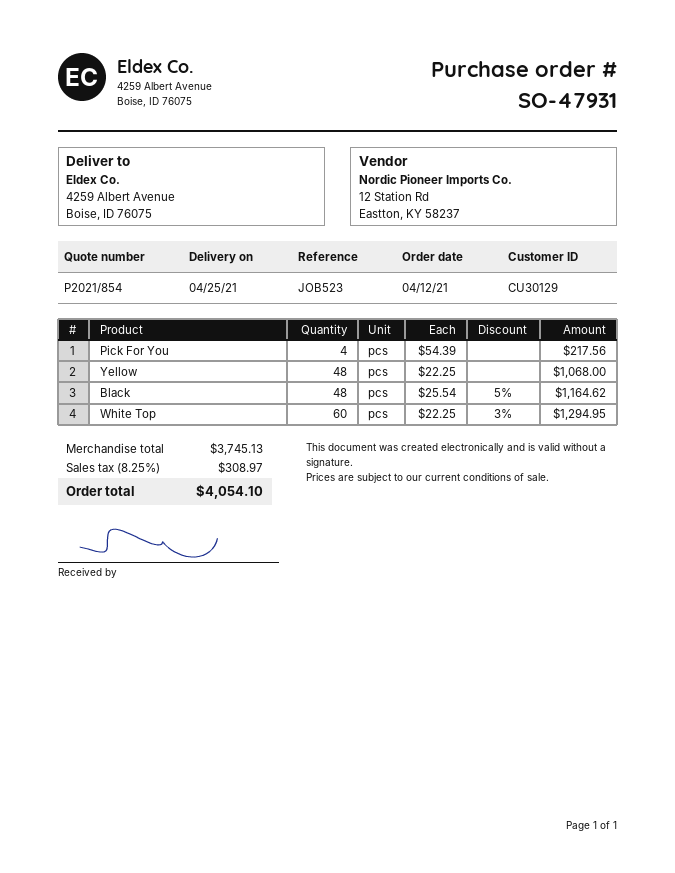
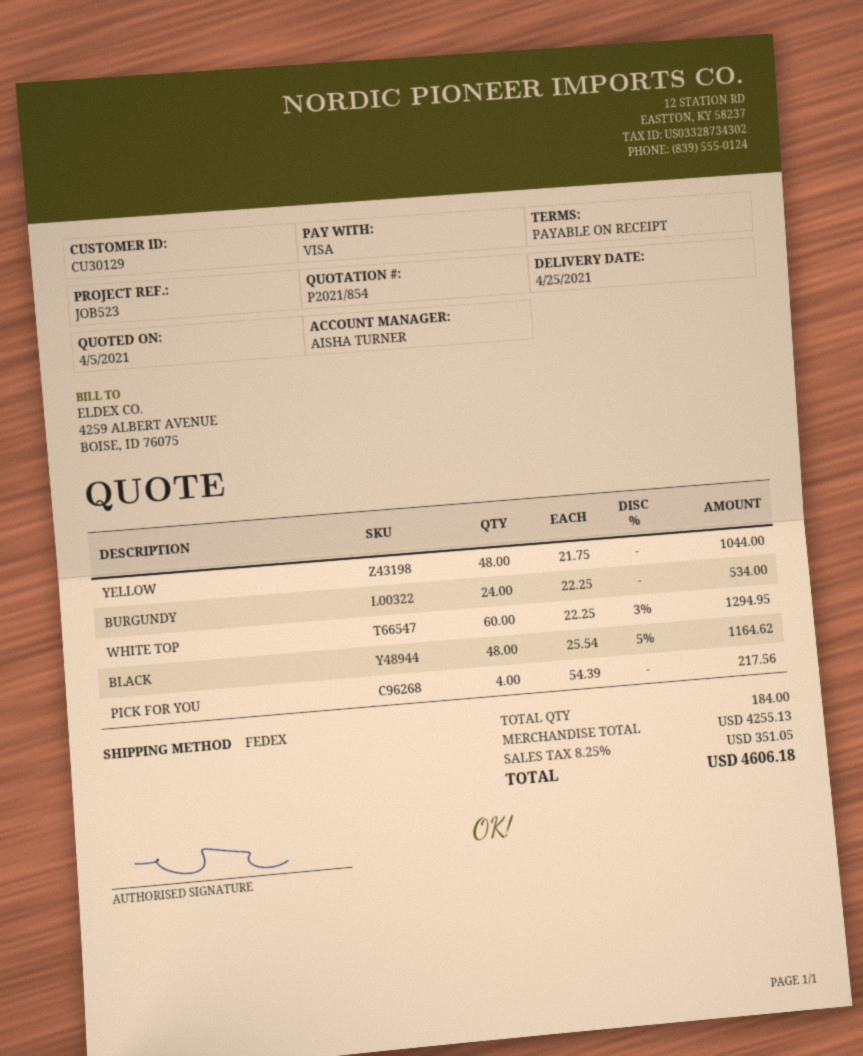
Yellow: 48 x 22.25 = 1068.00 -> 48 x 21.75 = 1044.00
BURGUNDY: none -> 24 x 22.25 = 534.00
subtotal: 3745.13 -> 4255.13
tax: 8.25% = 308.97 -> 8.25% = 351.05
total: 4054.10 -> 4606.18

